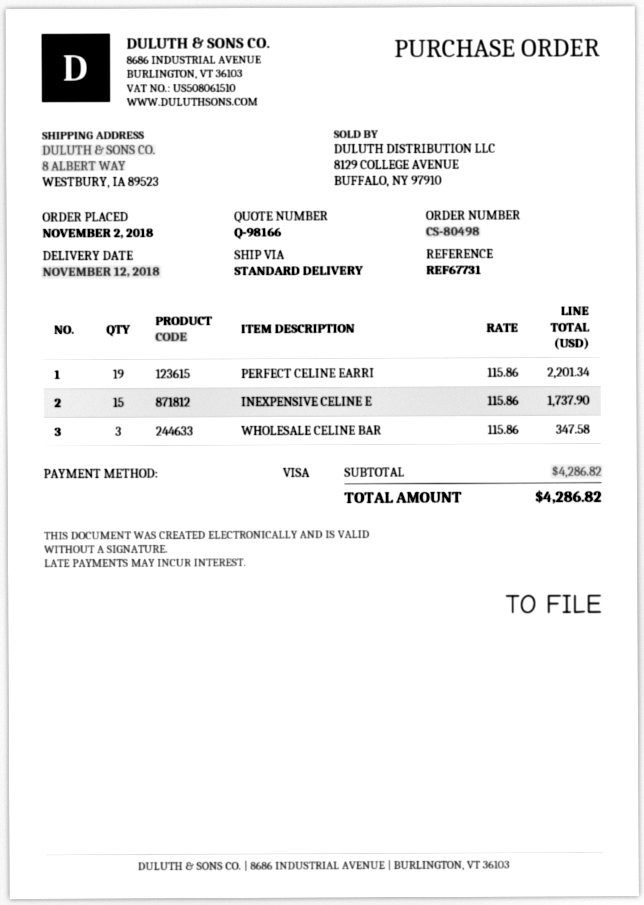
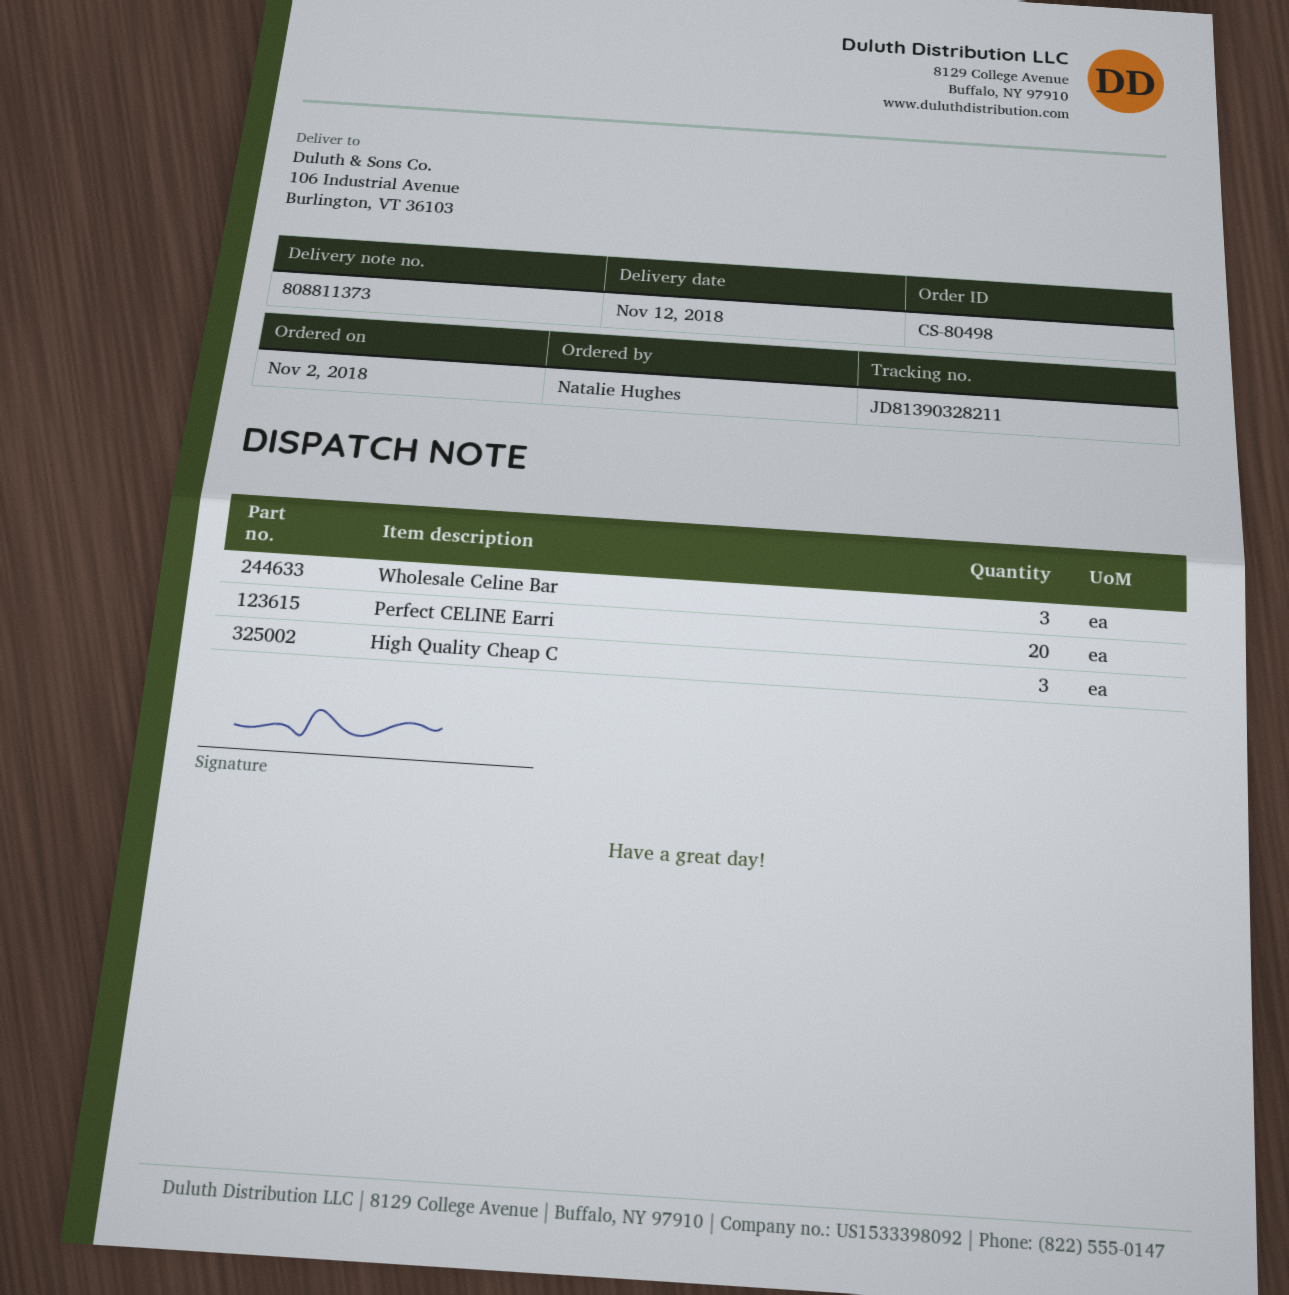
ship to: 8 ALBERT WAY, WESTBURY, IA 89523 -> 106 Industrial Avenue, Burlington, VT 36103
PERFECT CELINE EARRI: 19 -> 20
INEXPENSIVE CELINE E: 15 -> none
High Quality Cheap C: none -> 3

